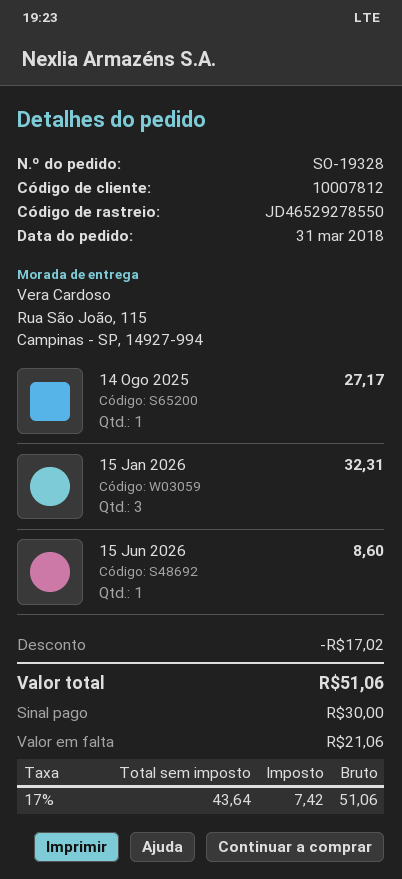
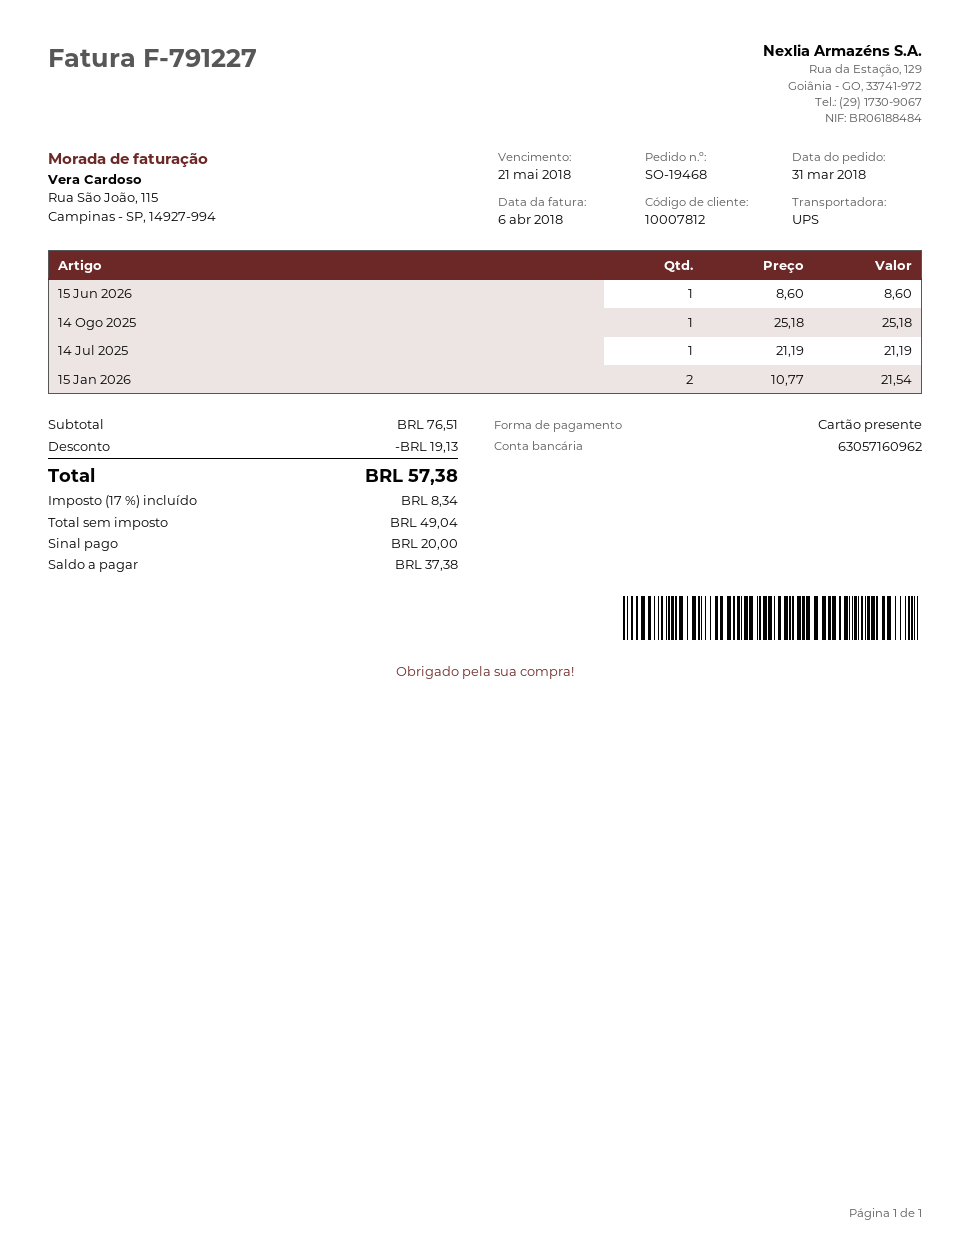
order number: SO-19328 -> SO-19468
14 Ogo 2025: 1 for 27.17 -> 1 for 25.18
15 Jan 2026: 3 for 32.31 -> 2 for 21.54
14 Jul 2025: none -> 1 for 21.19
discount: 17.02 -> 19.13
net: 43.64 -> 49.04
tax: 17% = 7.42 -> 17% = 8.34
total: 51.06 -> 57.38
deposit: 30.00 -> 20.00
balance: 21.06 -> 37.38

